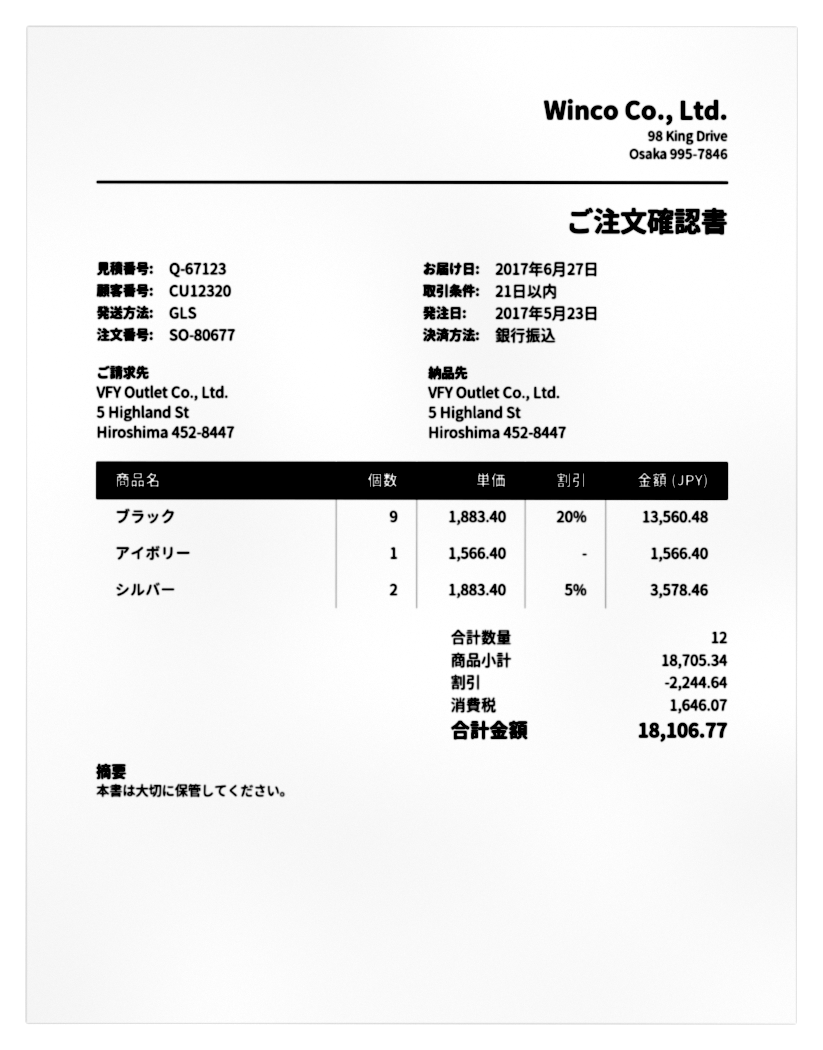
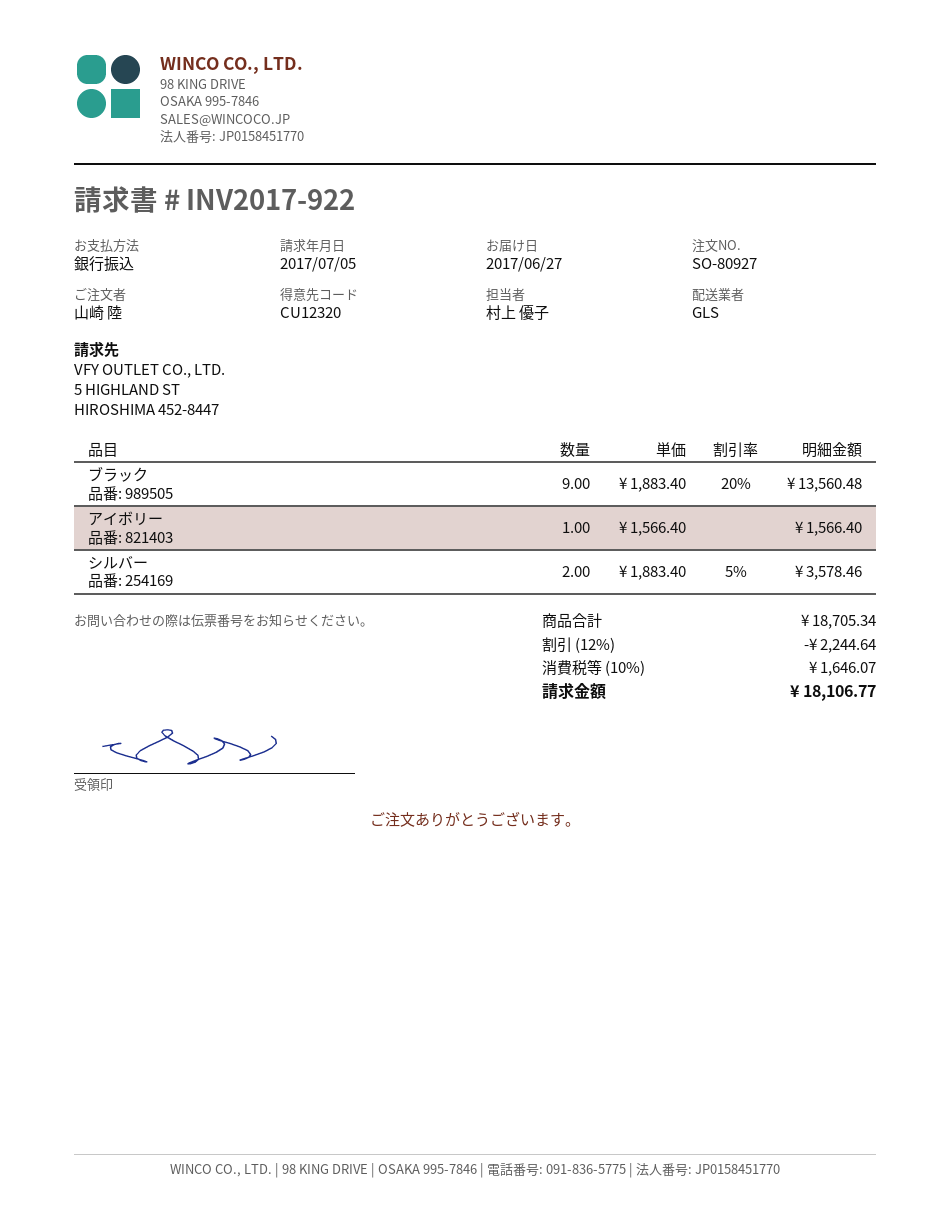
order number: SO-80677 -> SO-80927

